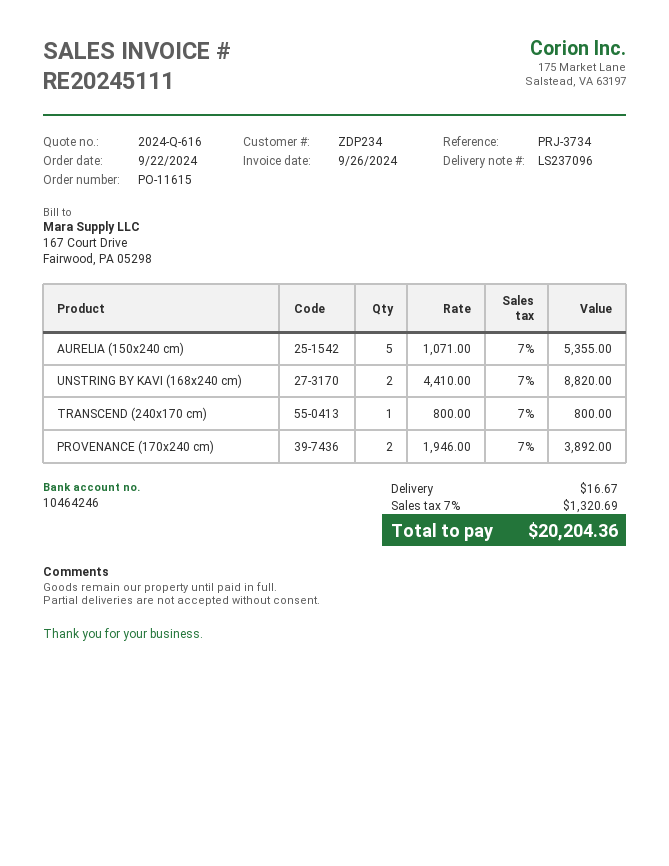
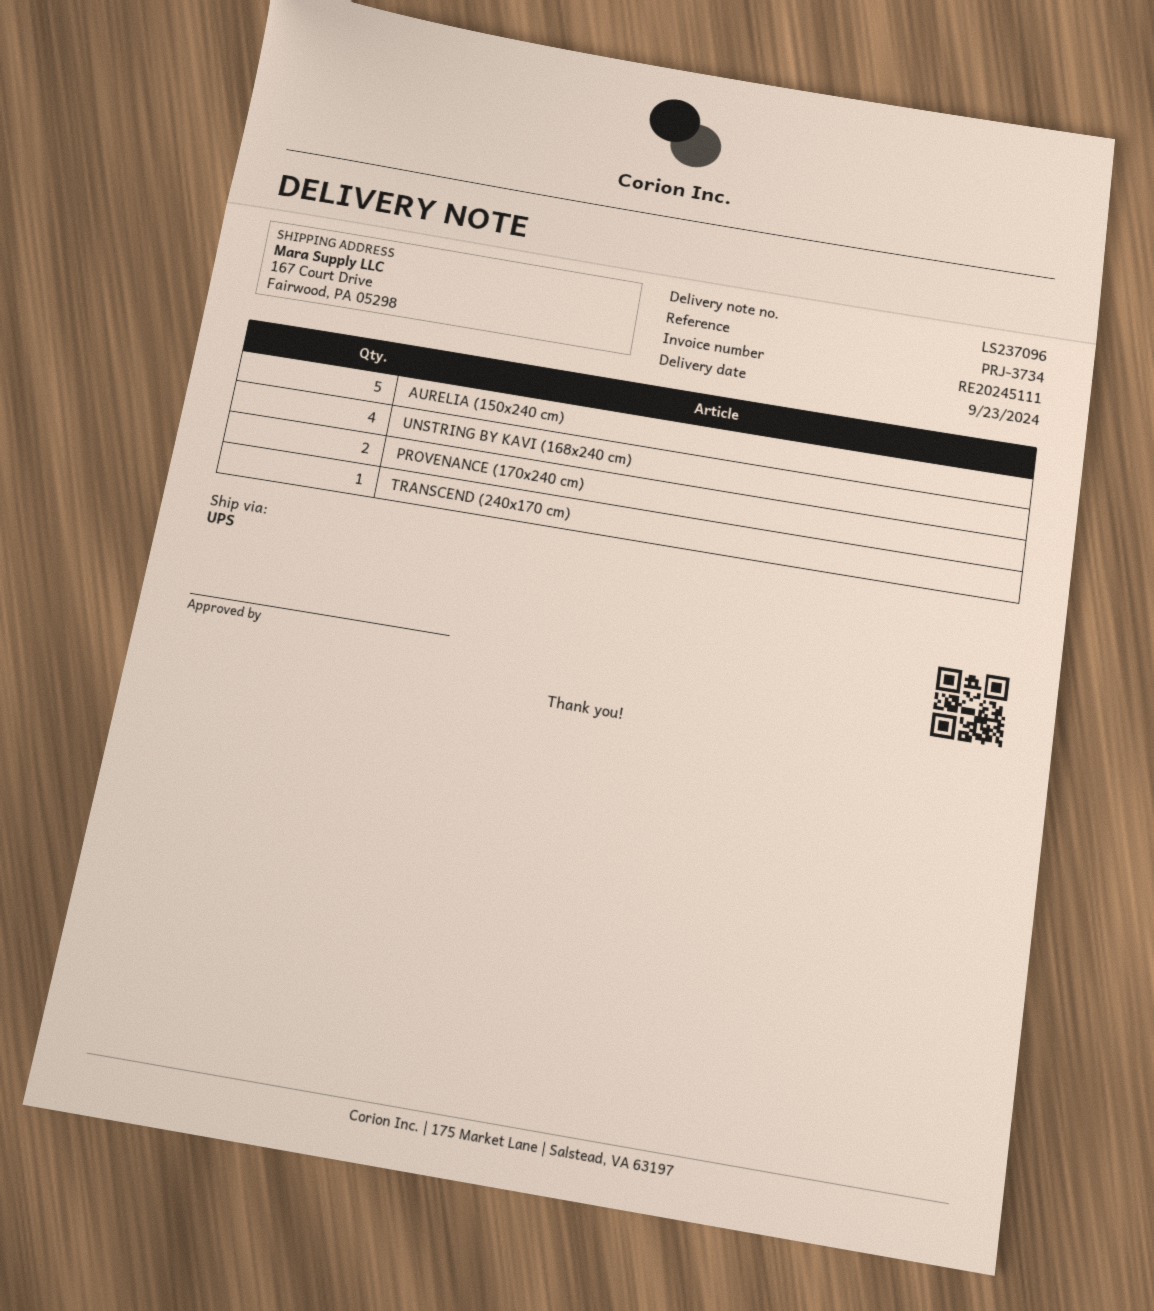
UNSTRING BY KAVI (168x240 cm): 2 -> 4

